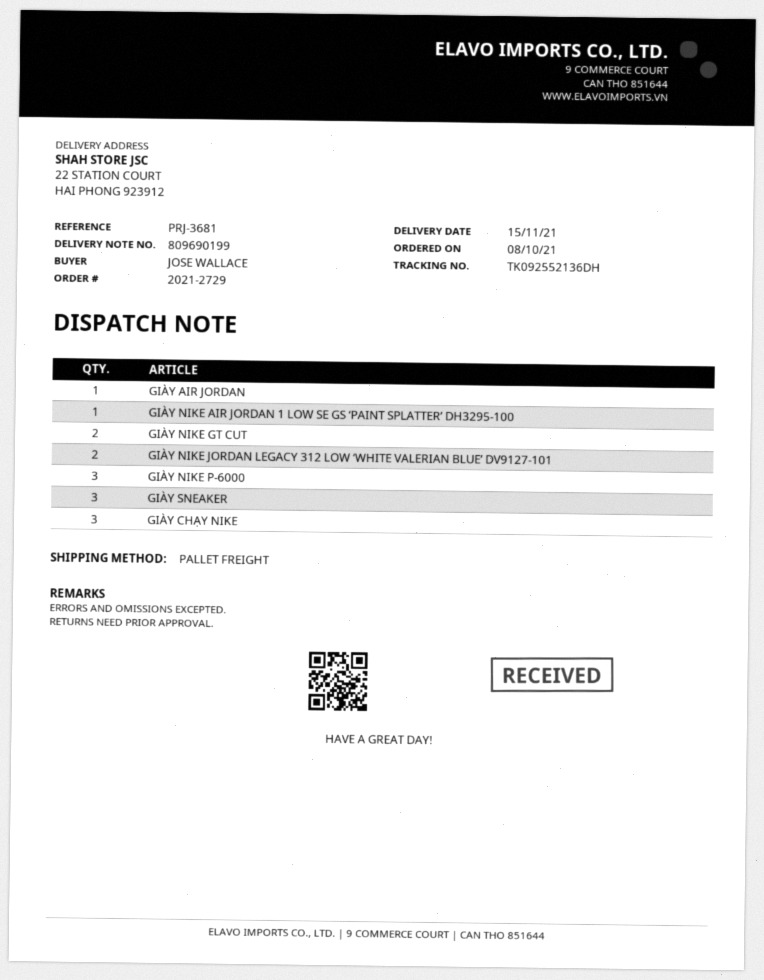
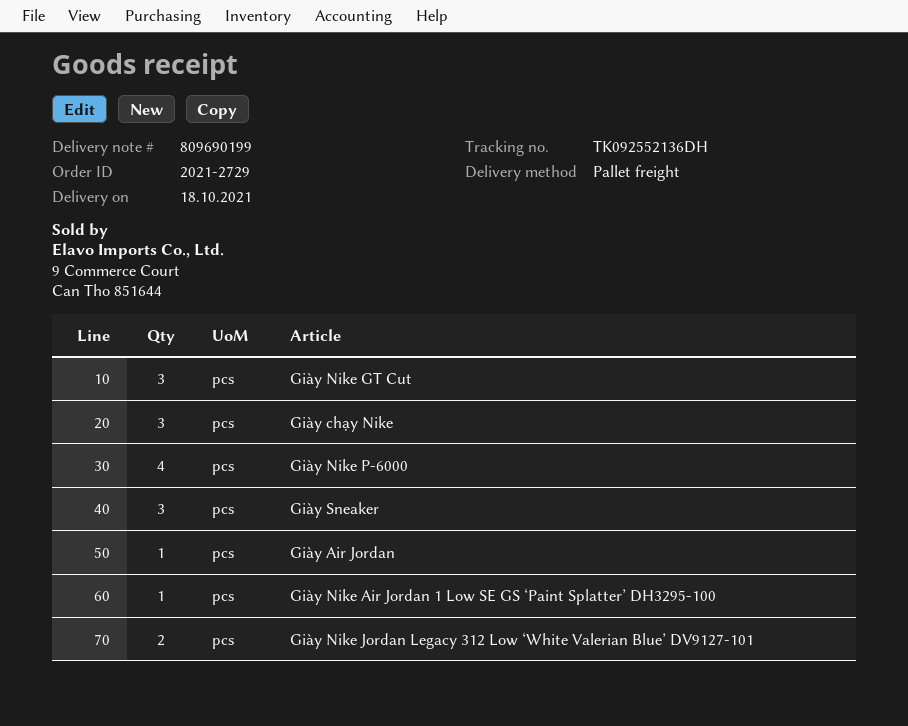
delivery date: 2021-11-15 -> 2021-10-18
GIÀY NIKE GT CUT: 2 -> 3
GIÀY NIKE P-6000: 3 -> 4

